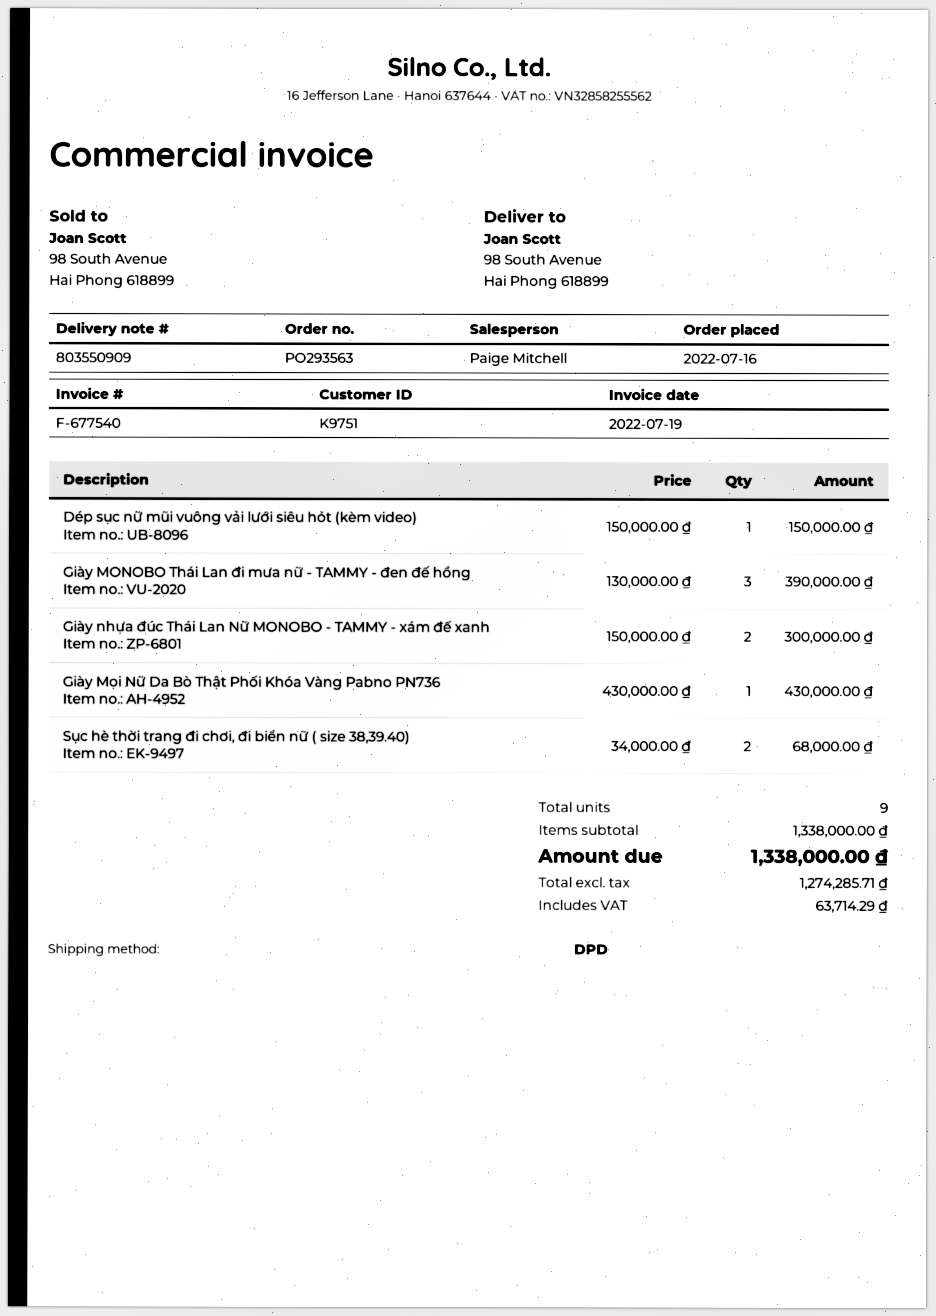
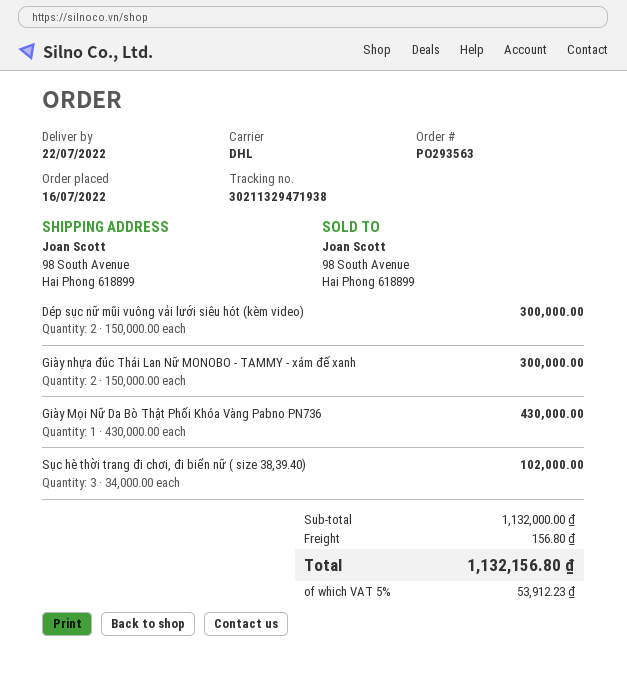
shipping method: DPD -> DHL
Dép sục nữ mũi vuông vải lưới siêu hót (kèm video): 1 x 150000.00 = 150000.00 -> 2 x 150000.00 = 300000.00
Giày MONOBO Thái Lan đi mưa nữ - TAMMY - đen đế hồng: 3 x 130000.00 = 390000.00 -> none
Sục hè thời trang đi chơi, đi biển nữ ( size 38,39.40): 2 x 34000.00 = 68000.00 -> 3 x 34000.00 = 102000.00
subtotal: 1338000.00 -> 1132000.00
shipping: none -> 156.80
tax: 63714.29 -> 53912.23
total: 1338000.00 -> 1132156.80

